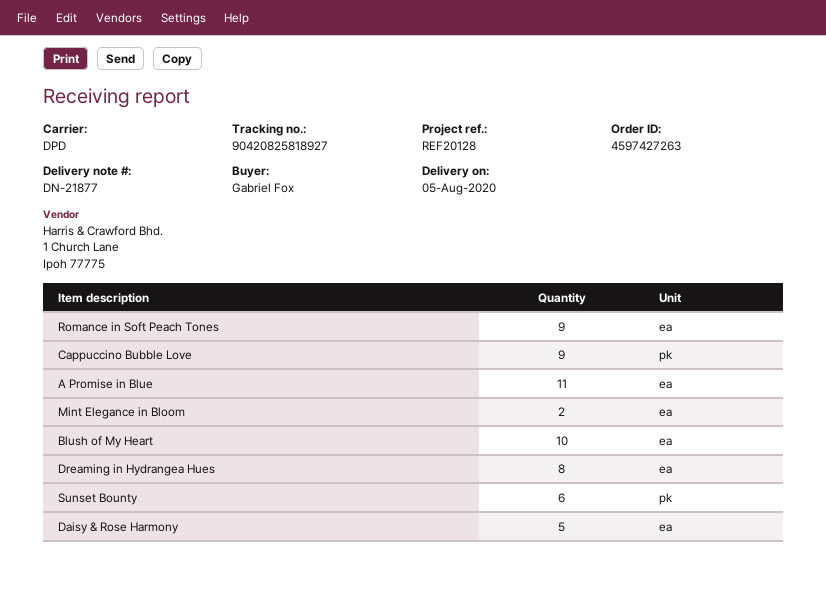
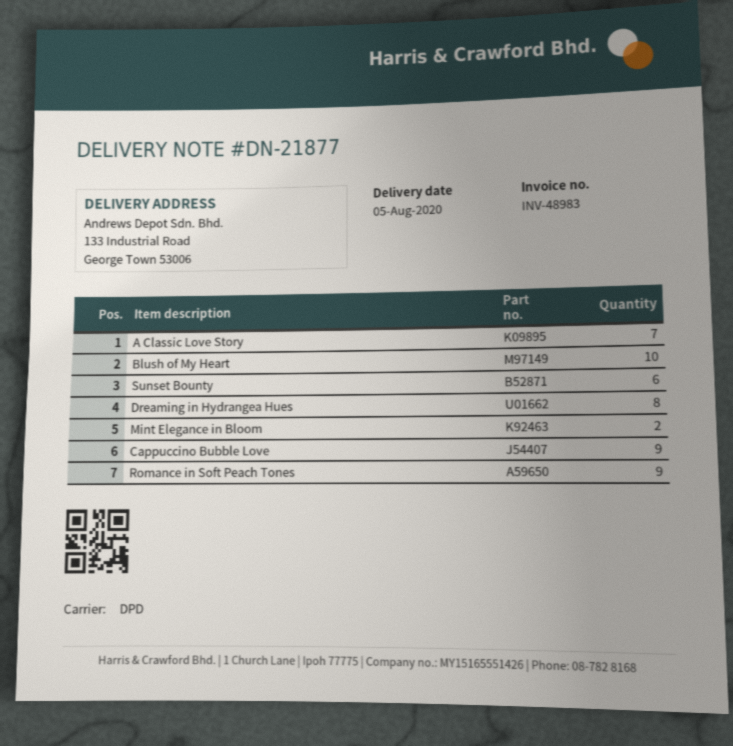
A Promise in Blue: 11 -> none
Daisy & Rose Harmony: 5 -> none
A Classic Love Story: none -> 7

